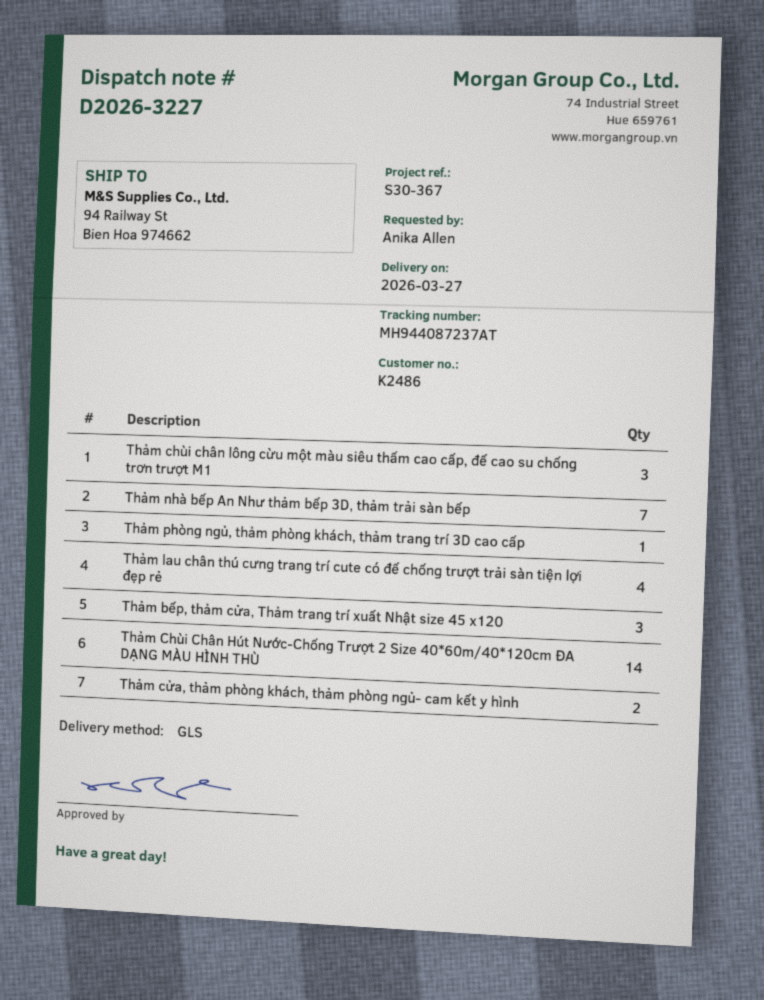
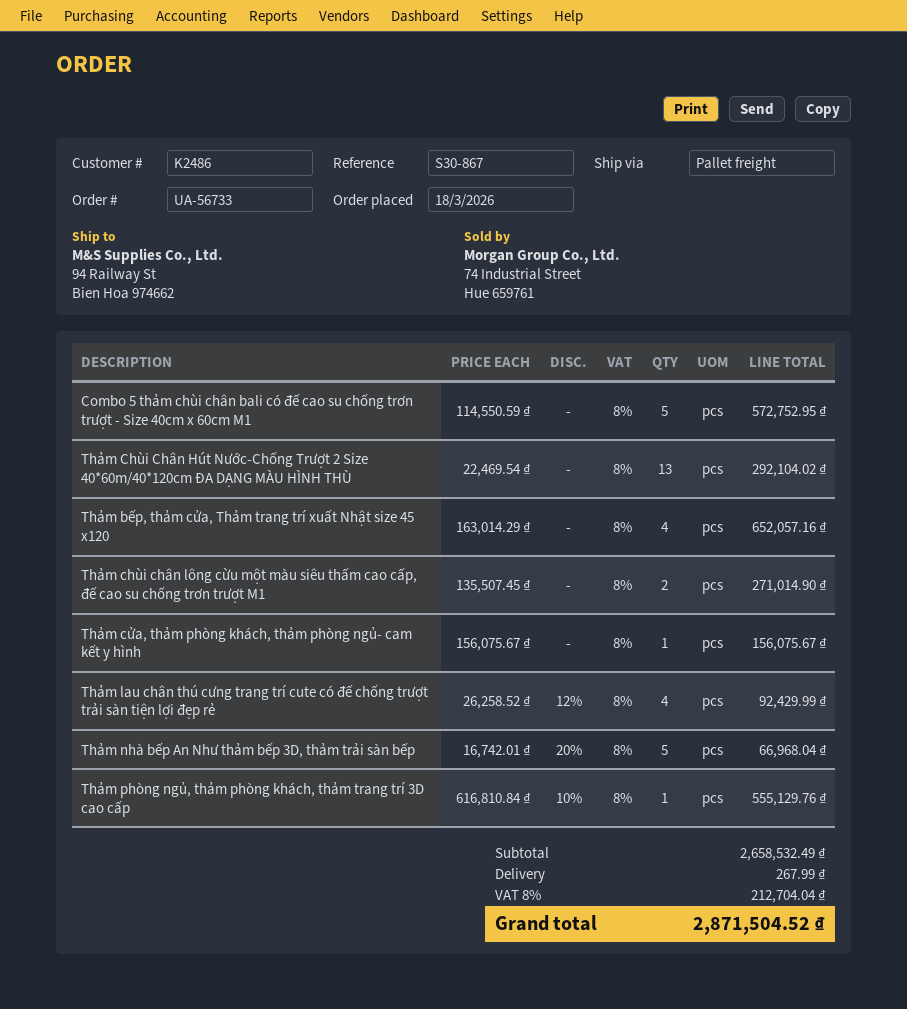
reference: S30-367 -> S30-867
shipping method: GLS -> pallet freight
Thảm chùi chân lông cừu một màu siêu thấm cao cấp, đế cao su chống trơn trượt M1: 3 -> 2
Thảm nhà bếp An Như thảm bếp 3D, thảm trải sàn bếp: 7 -> 5
Thảm bếp, thảm cửa, Thảm trang trí xuất Nhật size 45 x120: 3 -> 4
Thảm Chùi Chân Hút Nước-Chống Trượt 2 Size 40*60m/40*120cm ĐA DẠNG MÀU HÌNH THÙ: 14 -> 13
Thảm cửa, thảm phòng khách, thảm phòng ngủ- cam kết y hình: 2 -> 1
Combo 5 thảm chùi chân bali có đế cao su chống trơn trượt - Size 40cm x 60cm M1: none -> 5

